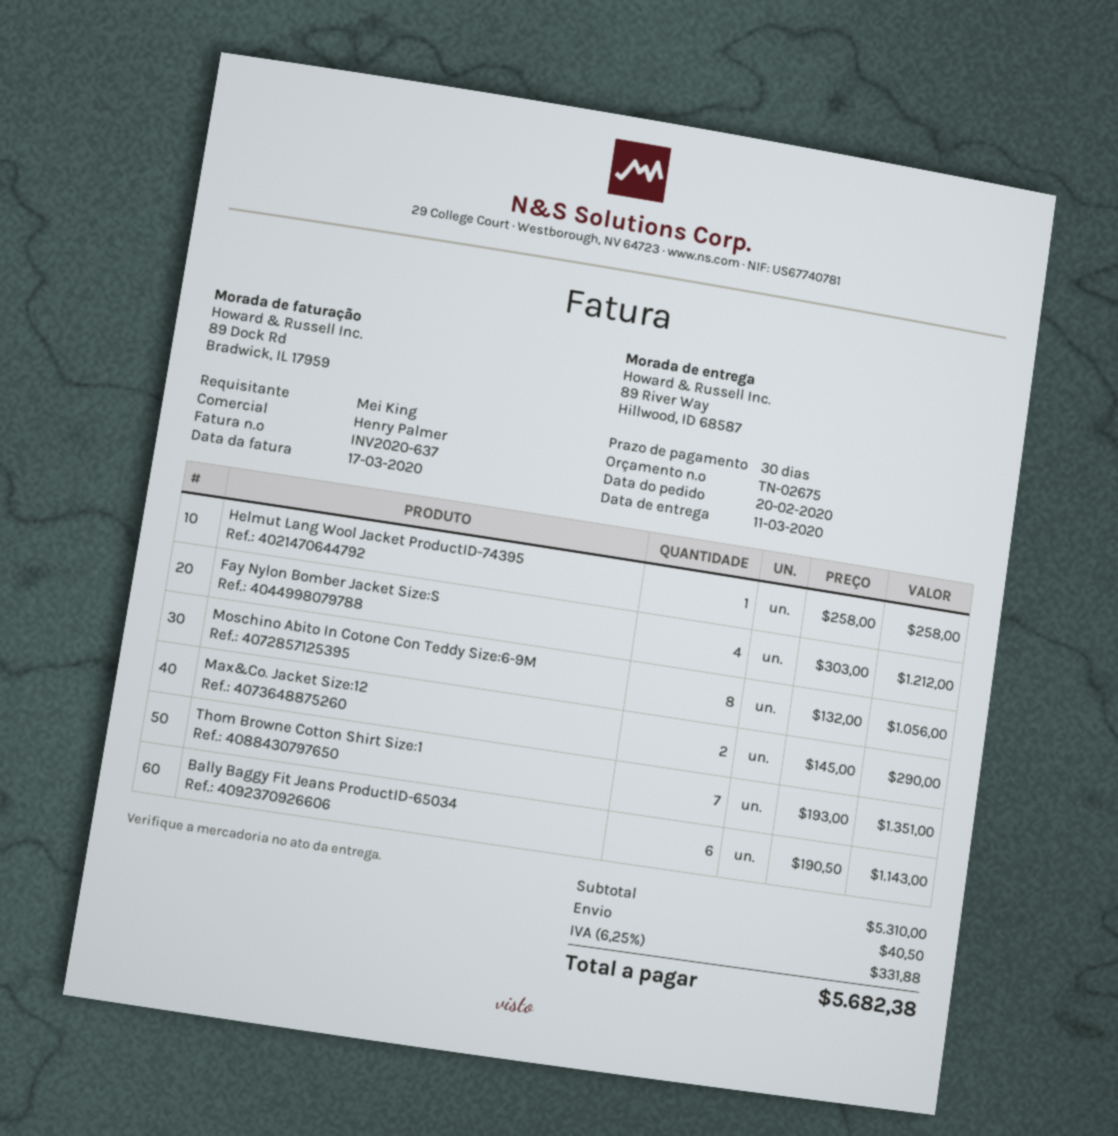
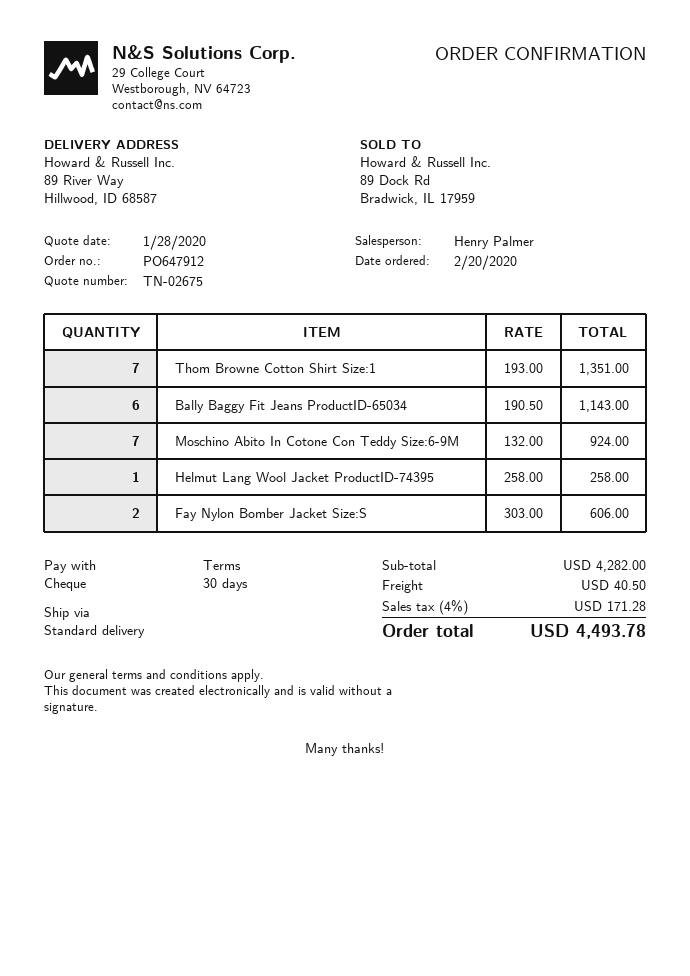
Fay Nylon Bomber Jacket Size:S: 4 x 303.00 = 1212.00 -> 2 x 303.00 = 606.00
Moschino Abito In Cotone Con Teddy Size:6-9M: 8 x 132.00 = 1056.00 -> 7 x 132.00 = 924.00
Max&Co. Jacket Size:12: 2 x 145.00 = 290.00 -> none
subtotal: 5310.00 -> 4282.00
tax: 6.25% = 331.88 -> 4% = 171.28
total: 5682.38 -> 4493.78

